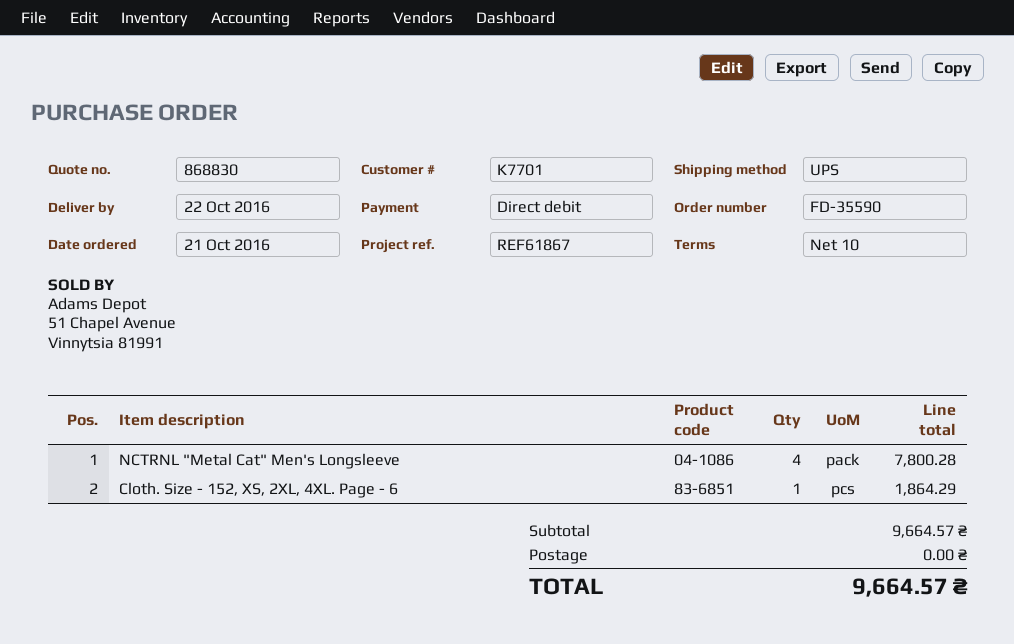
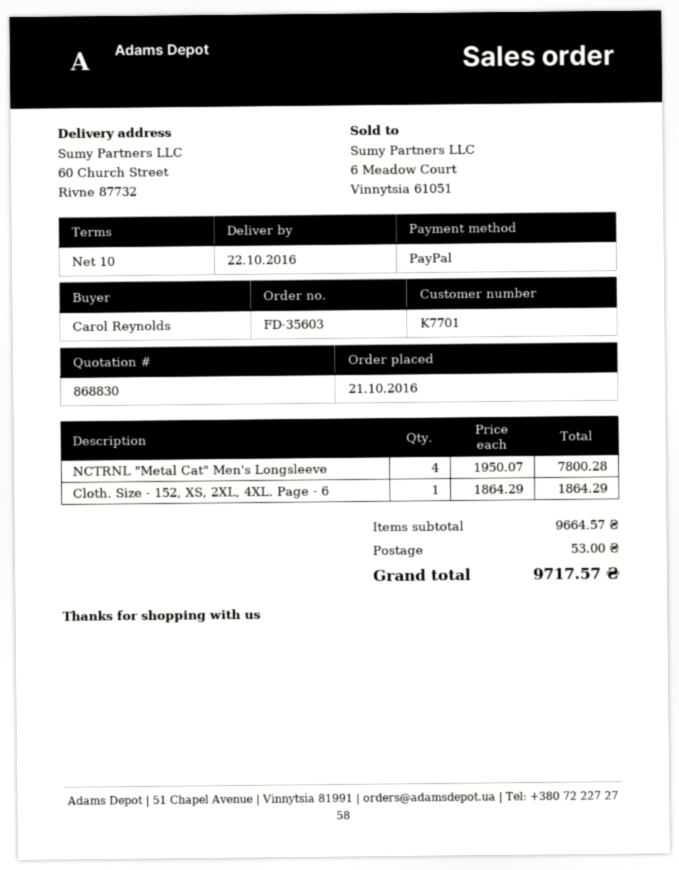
order number: FD-35590 -> FD-35603
payment method: direct debit -> PayPal
shipping: 0.00 -> 53.00
total: 9664.57 -> 9717.57

